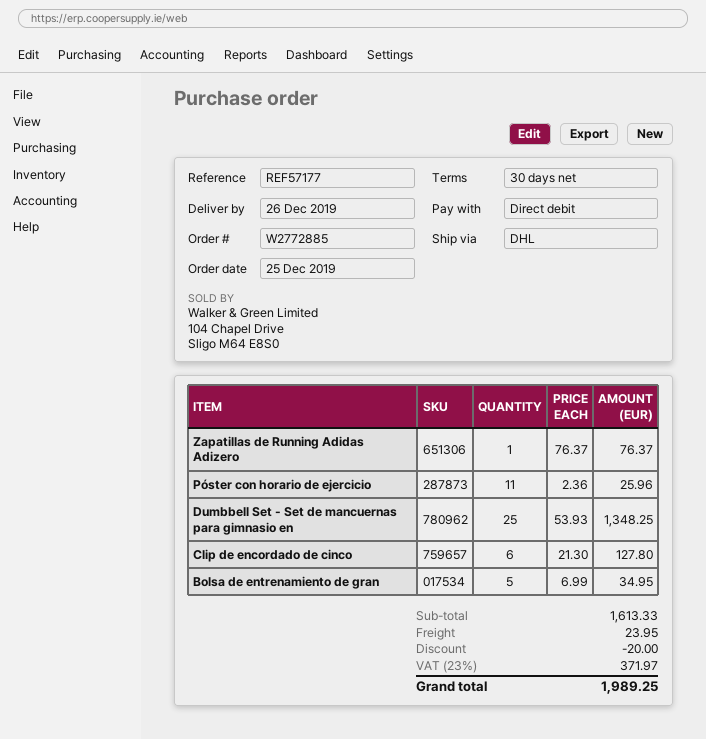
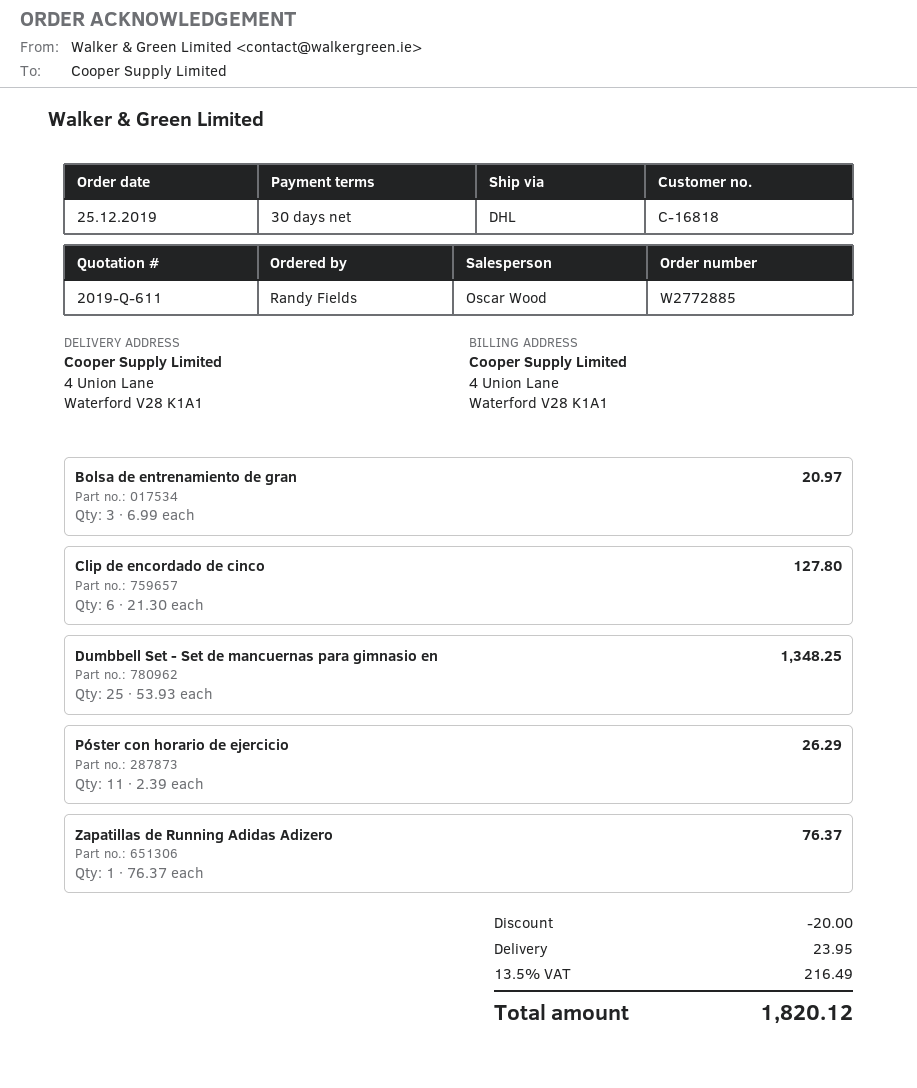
Póster con horario de ejercicio: 11 x 2.36 = 25.96 -> 11 x 2.39 = 26.29
Bolsa de entrenamiento de gran: 5 x 6.99 = 34.95 -> 3 x 6.99 = 20.97
tax: 23% = 371.97 -> 13.5% = 216.49
total: 1989.25 -> 1820.12

